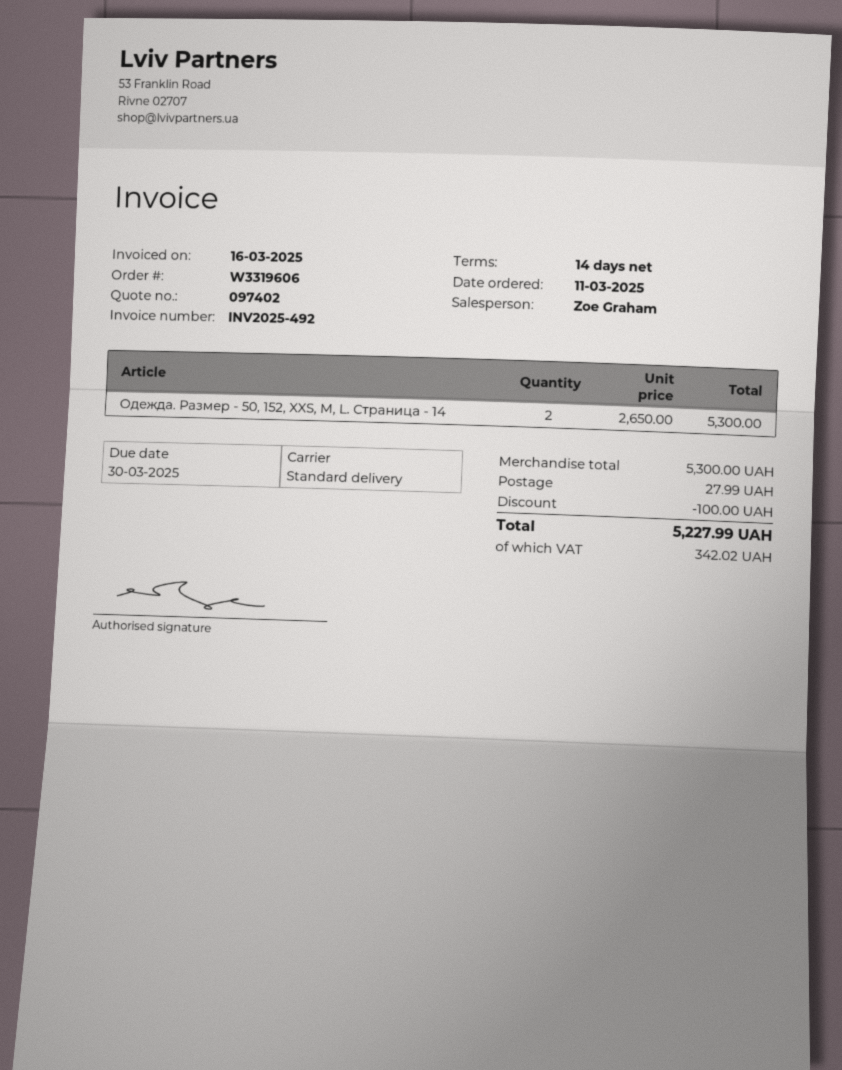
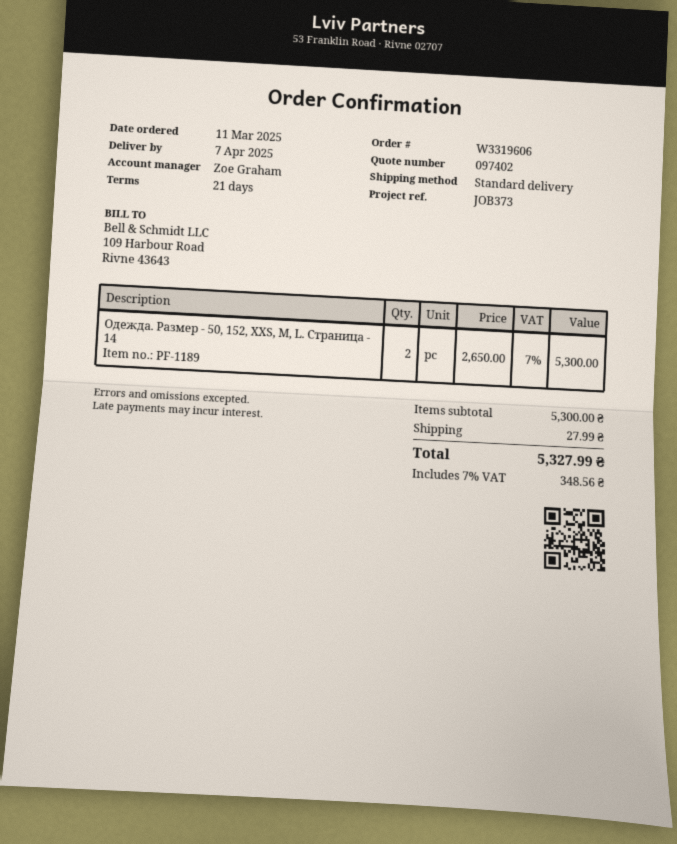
payment terms: 14 days -> 21 days
discount: 100.00 -> none
tax: 342.02 -> 348.56
total: 5227.99 -> 5327.99

